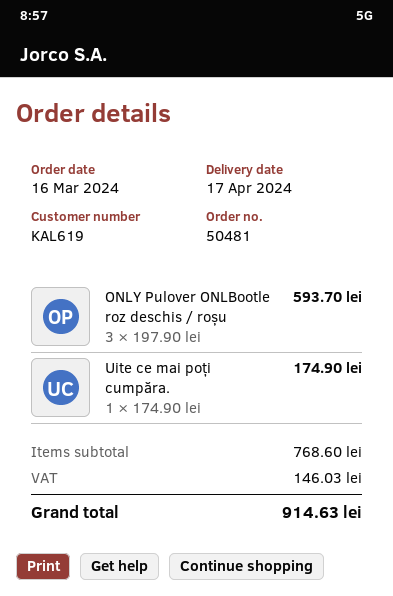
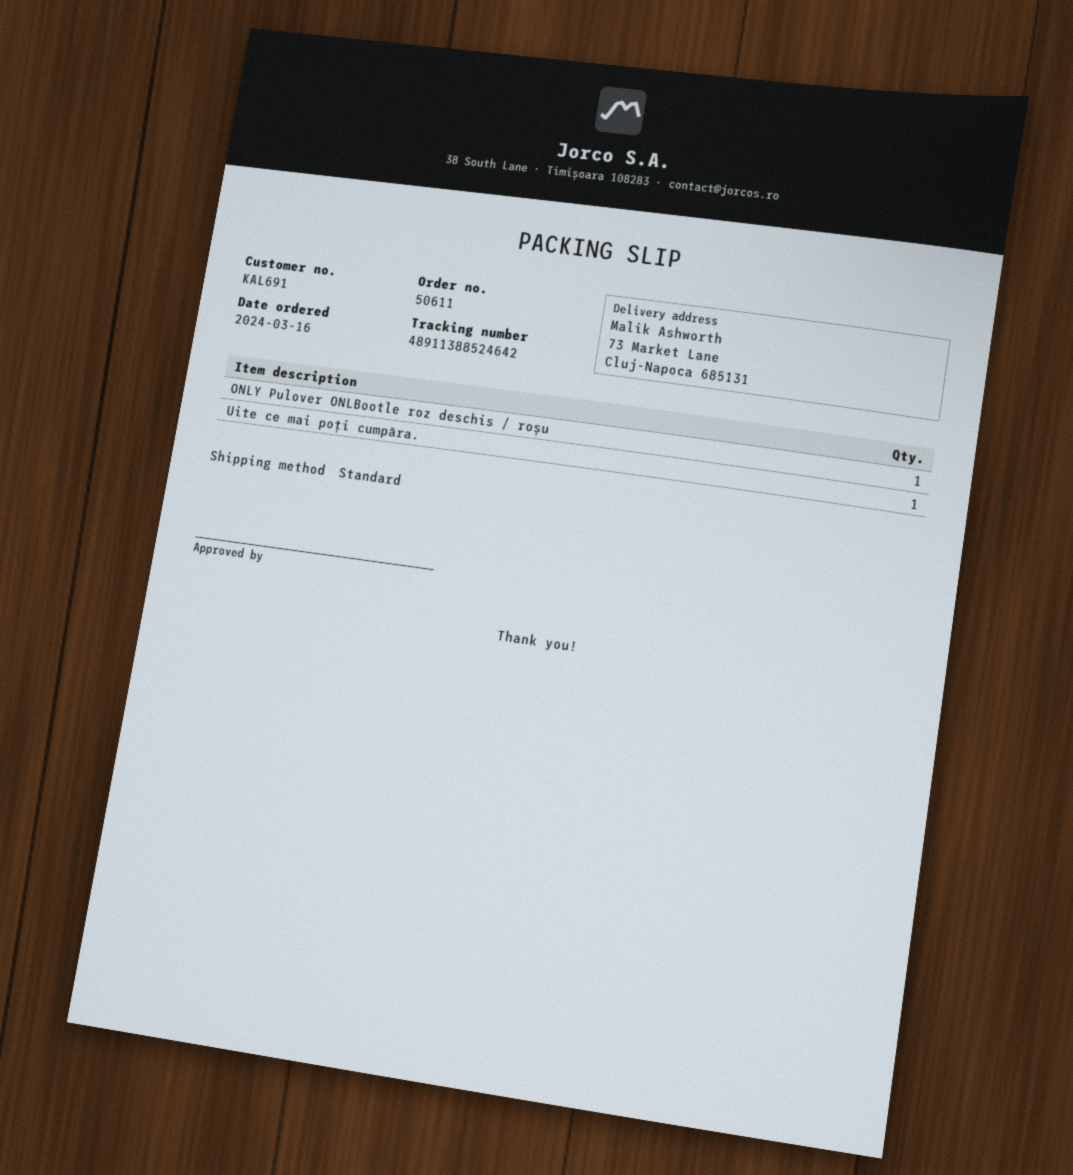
order number: 50481 -> 50611
customer number: KAL619 -> KAL691
ONLY Pulover ONLBootle roz deschis / roșu: 3 -> 1

